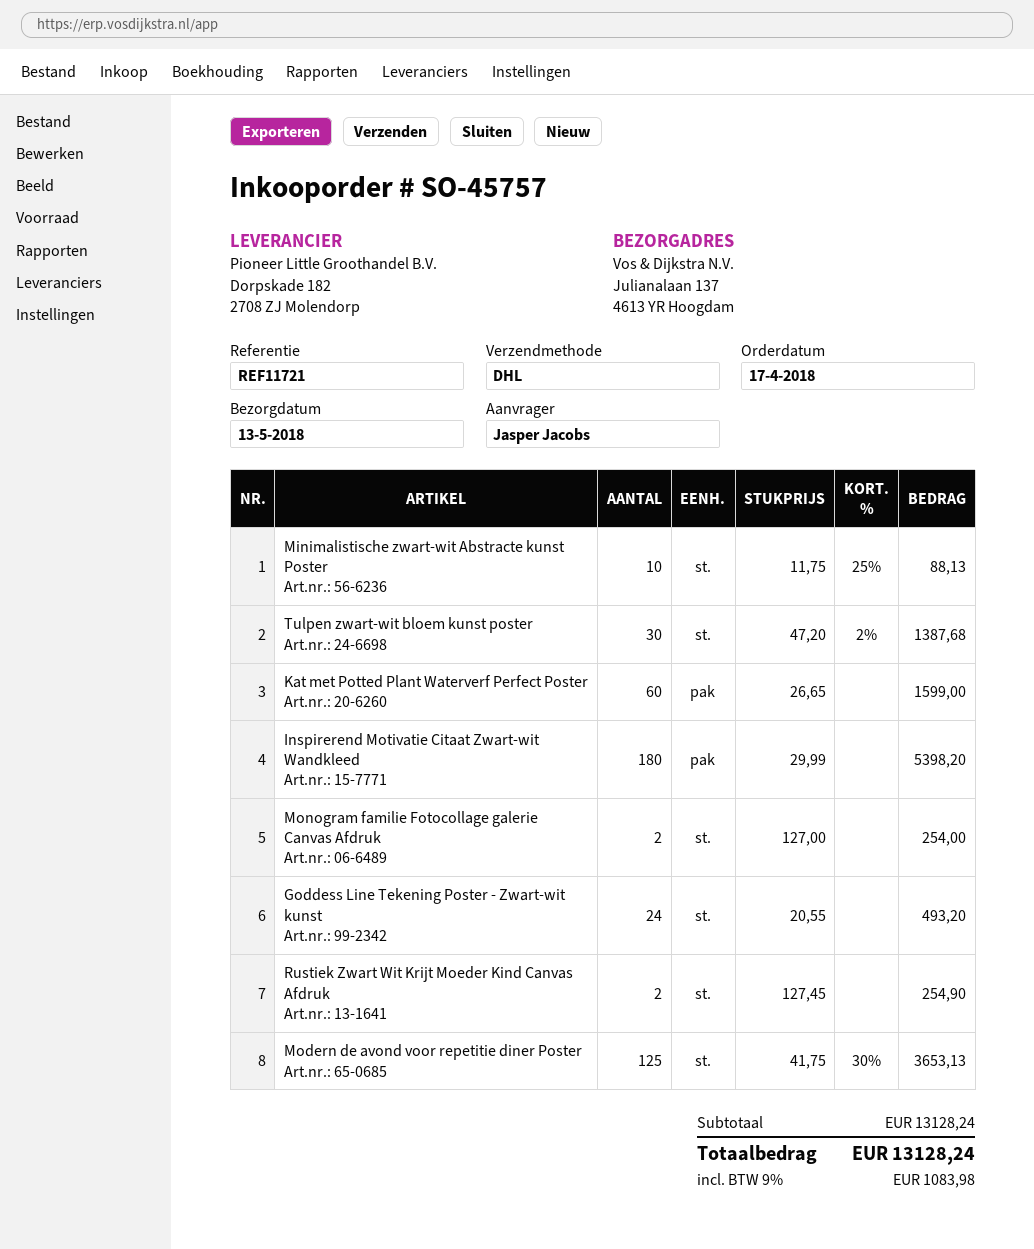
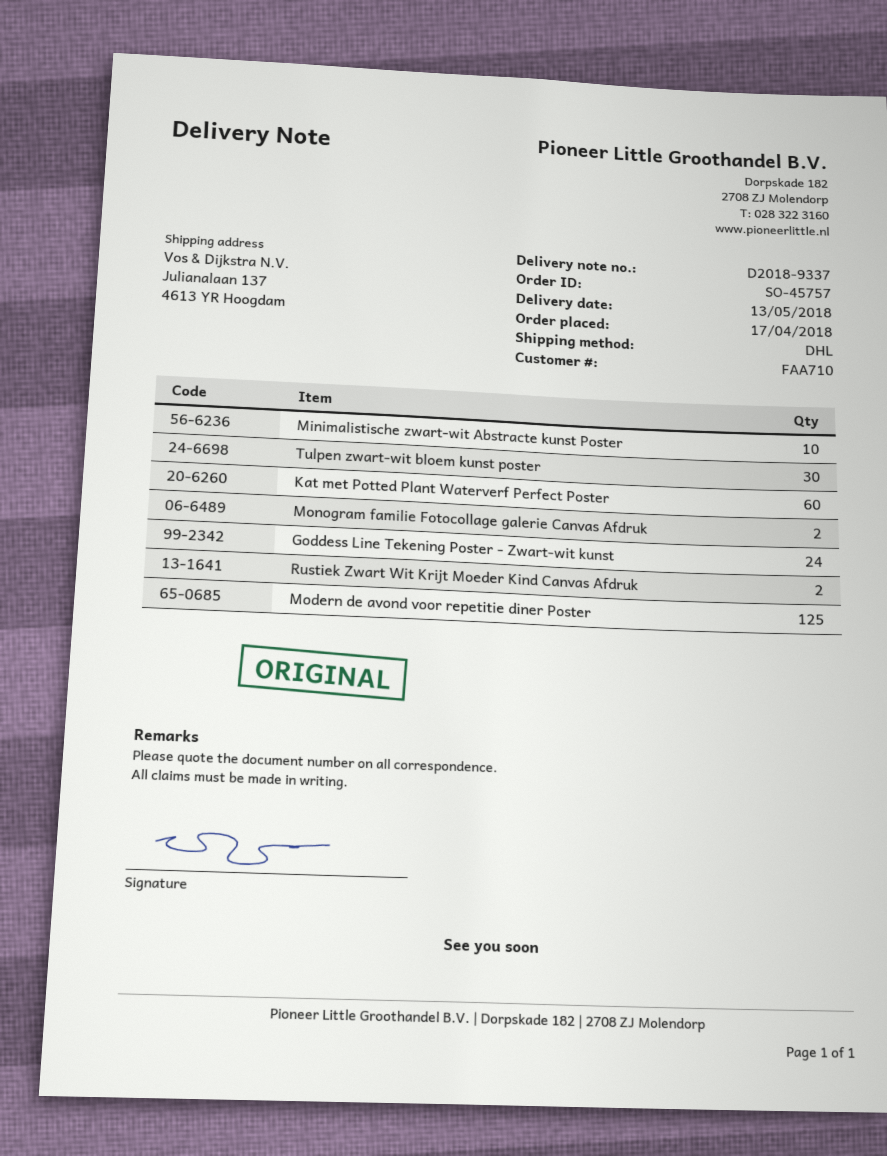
Inspirerend Motivatie Citaat Zwart-wit Wandkleed: 180 -> none

